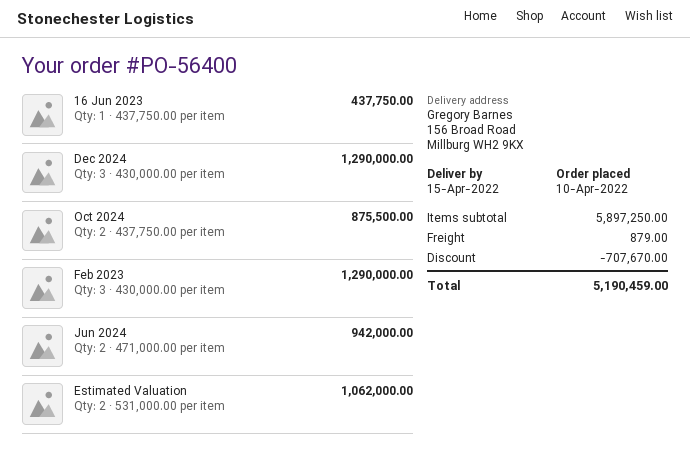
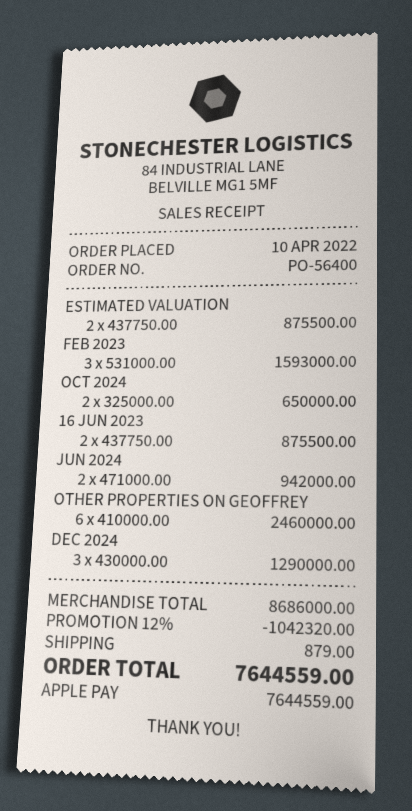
16 Jun 2023: 1 x 437750.00 = 437750.00 -> 2 x 437750.00 = 875500.00
Oct 2024: 2 x 437750.00 = 875500.00 -> 2 x 325000.00 = 650000.00
Feb 2023: 3 x 430000.00 = 1290000.00 -> 3 x 531000.00 = 1593000.00
Estimated Valuation: 2 x 531000.00 = 1062000.00 -> 2 x 437750.00 = 875500.00
OTHER PROPERTIES ON GEOFFREY: none -> 6 x 410000.00 = 2460000.00
subtotal: 5897250.00 -> 8686000.00
discount: 707670.00 -> 1042320.00
total: 5190459.00 -> 7644559.00

